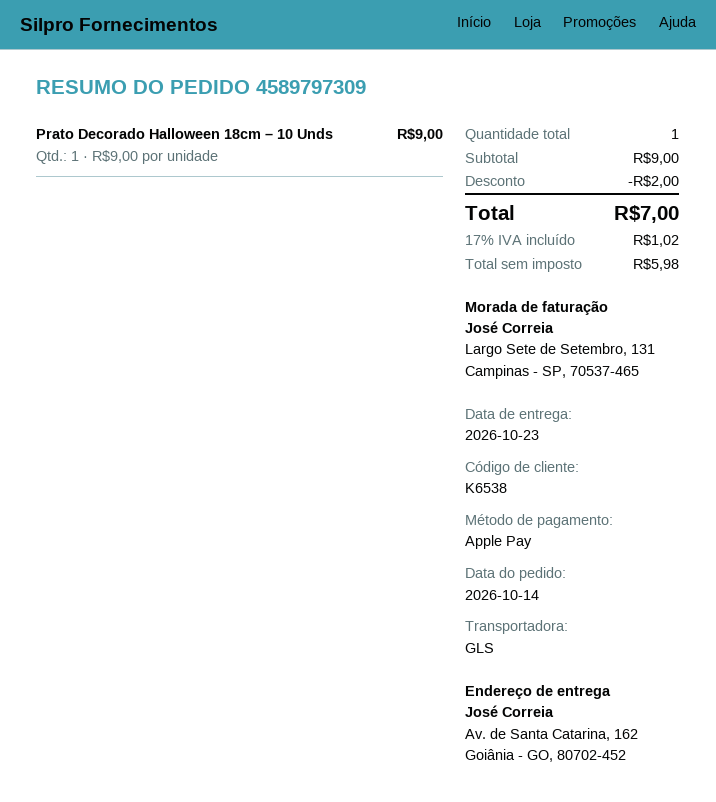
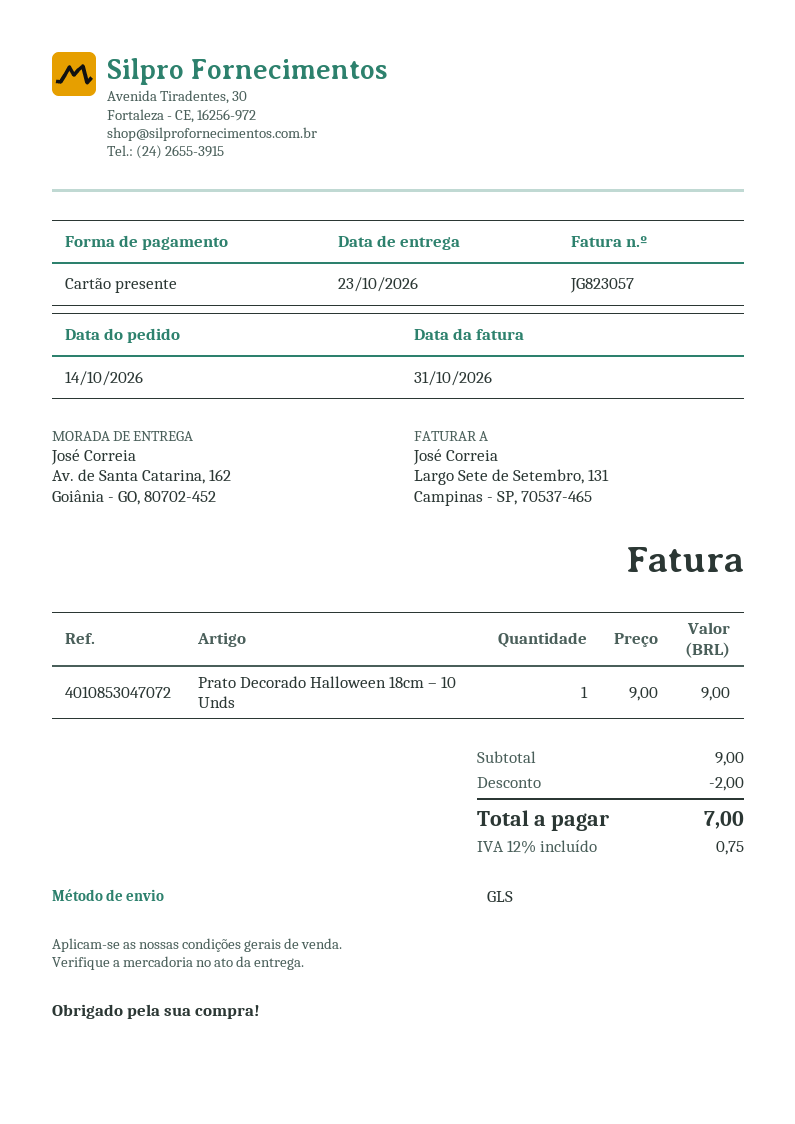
payment method: Apple Pay -> gift card
tax: 17% = 1.02 -> 12% = 0.75

